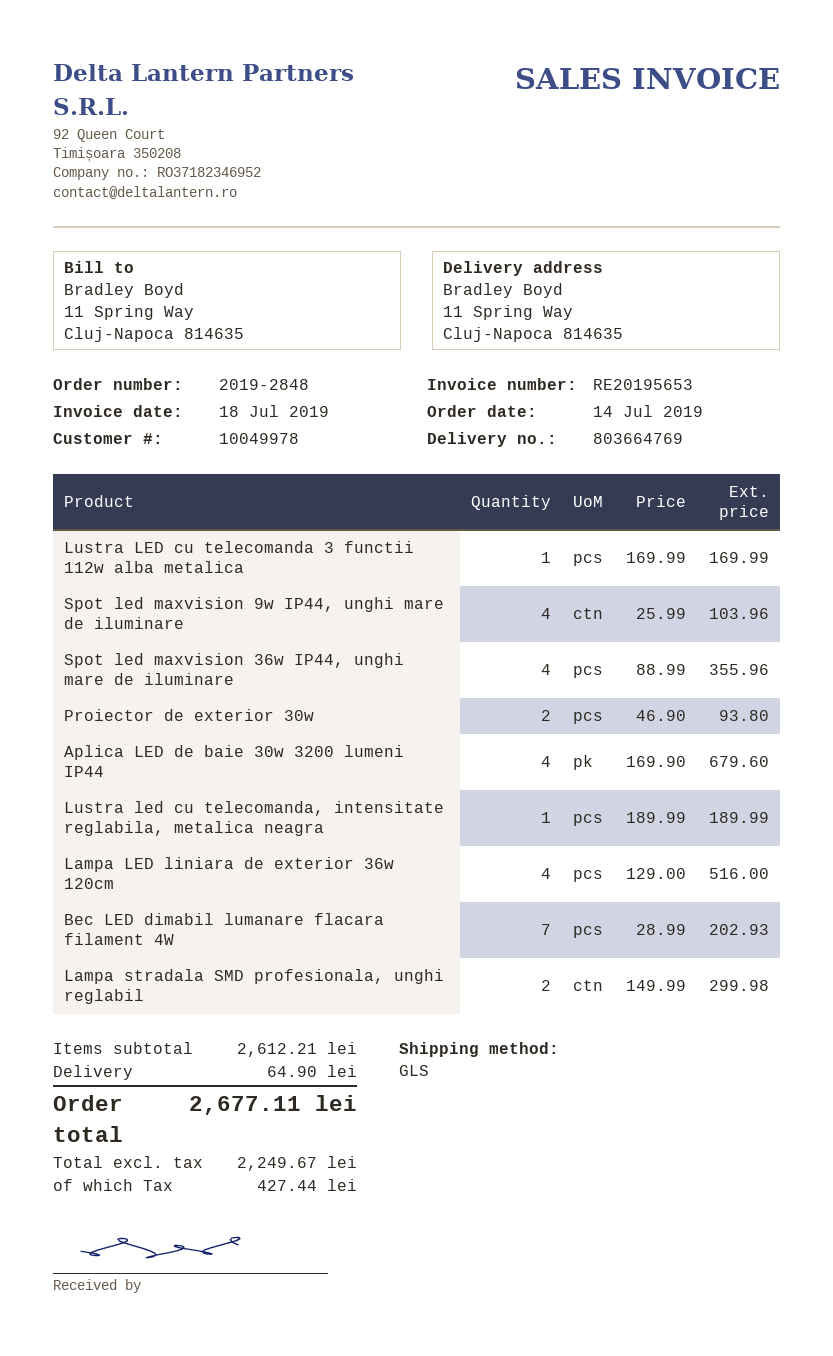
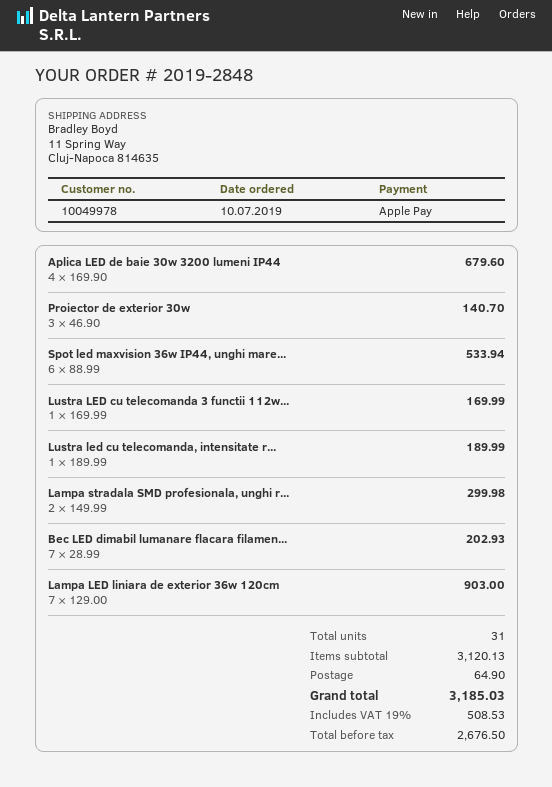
order date: 2019-07-14 -> 2019-07-10
Spot led maxvision 9w IP44, unghi mare de iluminare: 4 x 25.99 = 103.96 -> none
Spot led maxvision 36w IP44, unghi mare de iluminare: 4 x 88.99 = 355.96 -> 6 x 88.99 = 533.94
Proiector de exterior 30w: 2 x 46.90 = 93.80 -> 3 x 46.90 = 140.70
Lampa LED liniara de exterior 36w 120cm: 4 x 129.00 = 516.00 -> 7 x 129.00 = 903.00
subtotal: 2612.21 -> 3120.13
net: 2249.67 -> 2676.50
tax: 427.44 -> 508.53
total: 2677.11 -> 3185.03

